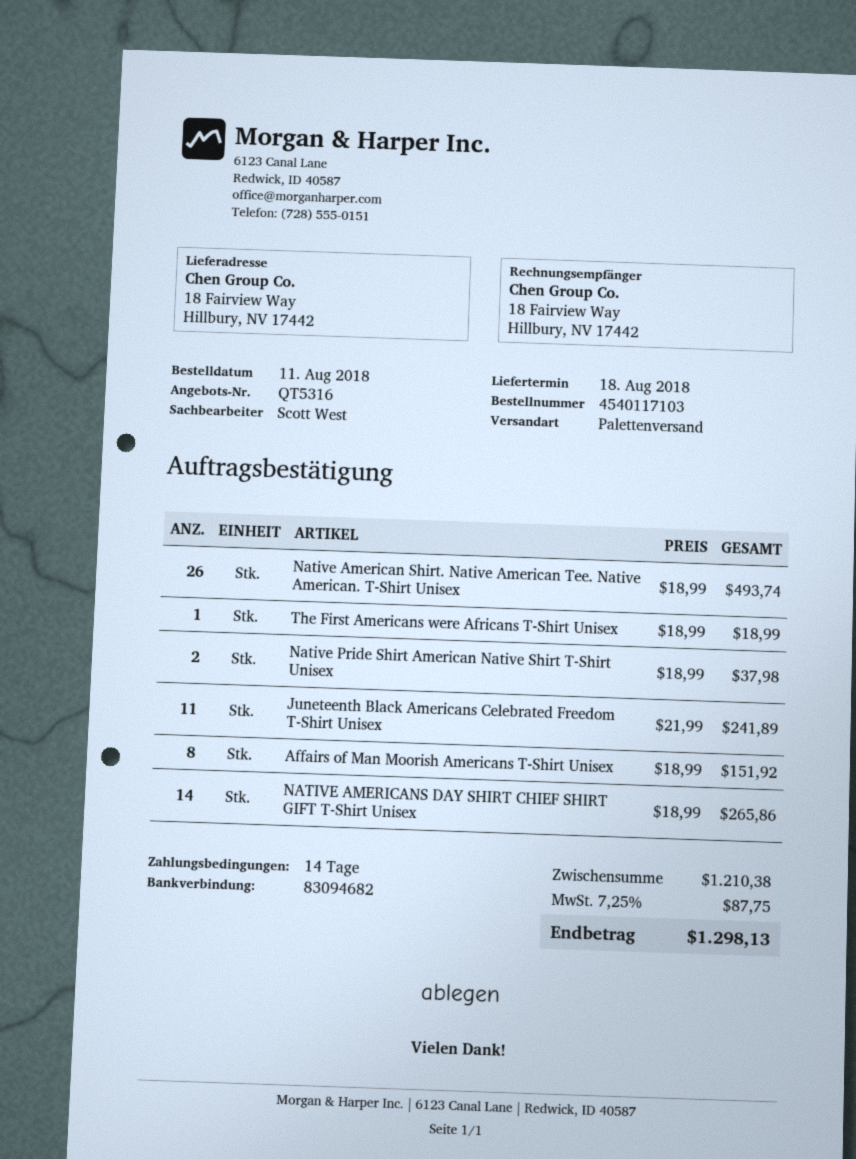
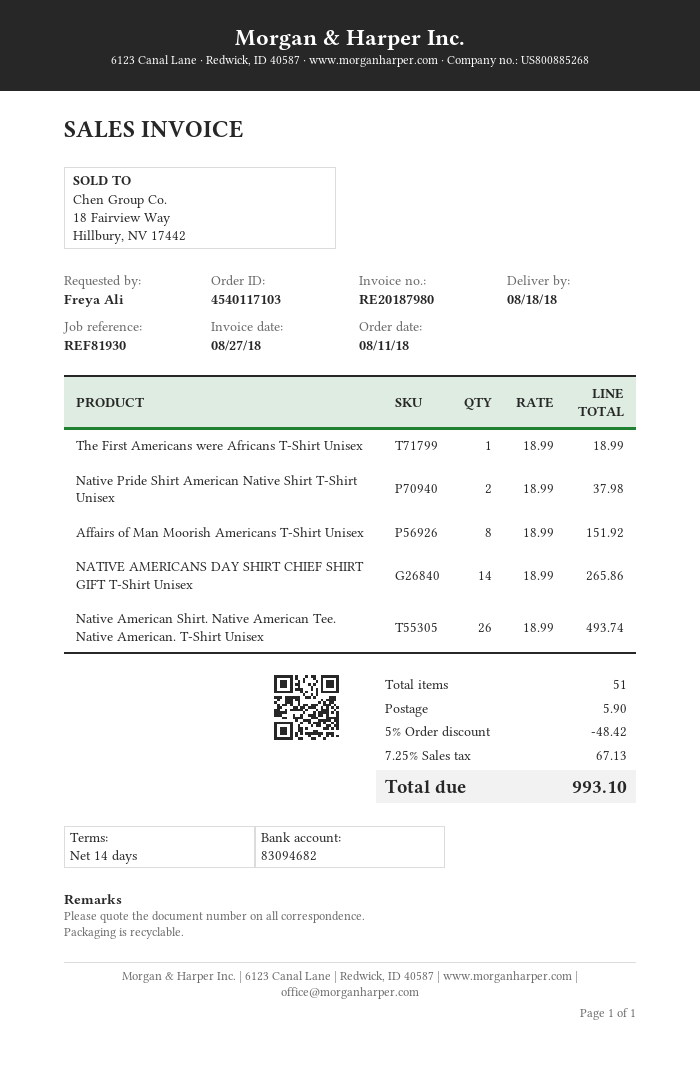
Juneteenth Black Americans Celebrated Freedom T-Shirt Unisex: 11 x 21.99 = 241.89 -> none
discount: none -> 5% = 48.42
shipping: none -> 5.90
tax: 7.25% = 87.75 -> 7.25% = 67.13
total: 1298.13 -> 993.10

